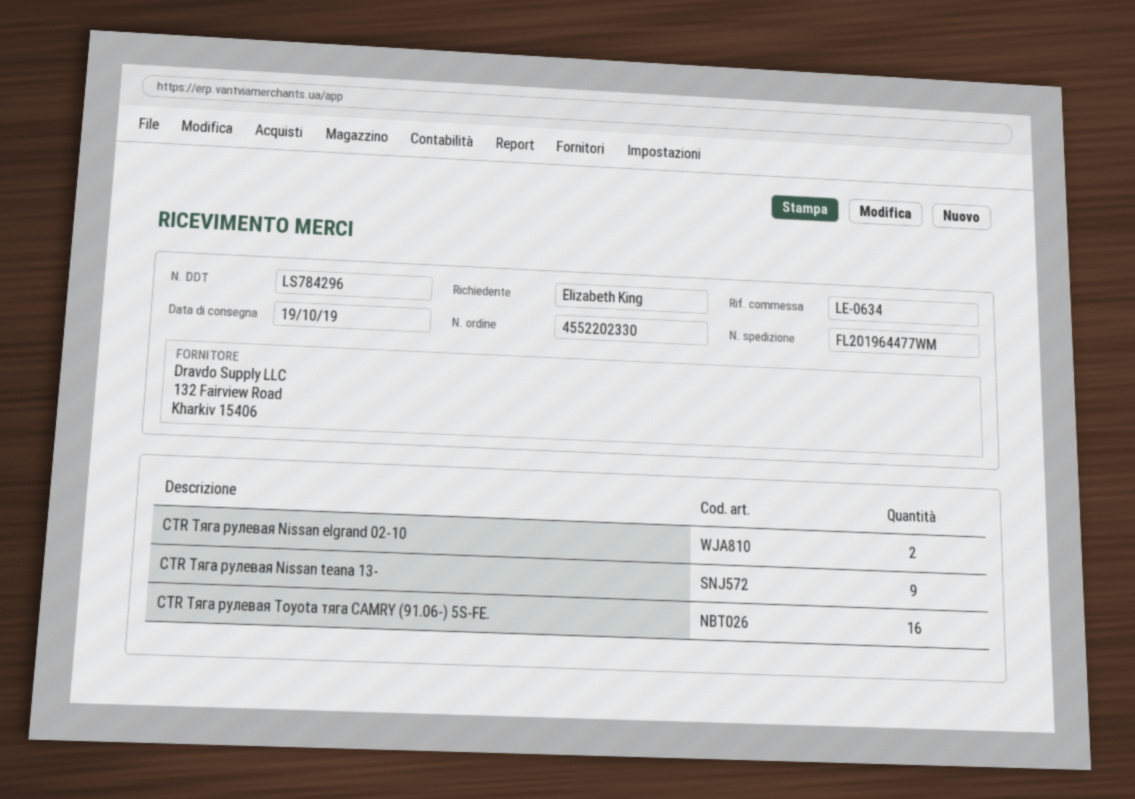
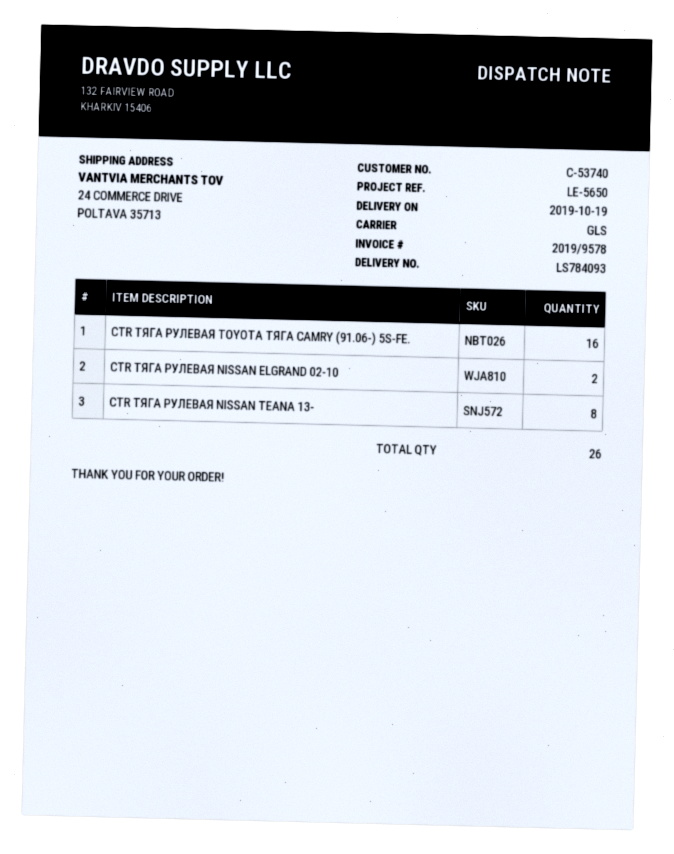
delivery note number: LS784296 -> LS784093
reference: LE-0634 -> LE-5650
CTR Тяга рулевая Nissan teana 13-: 9 -> 8

